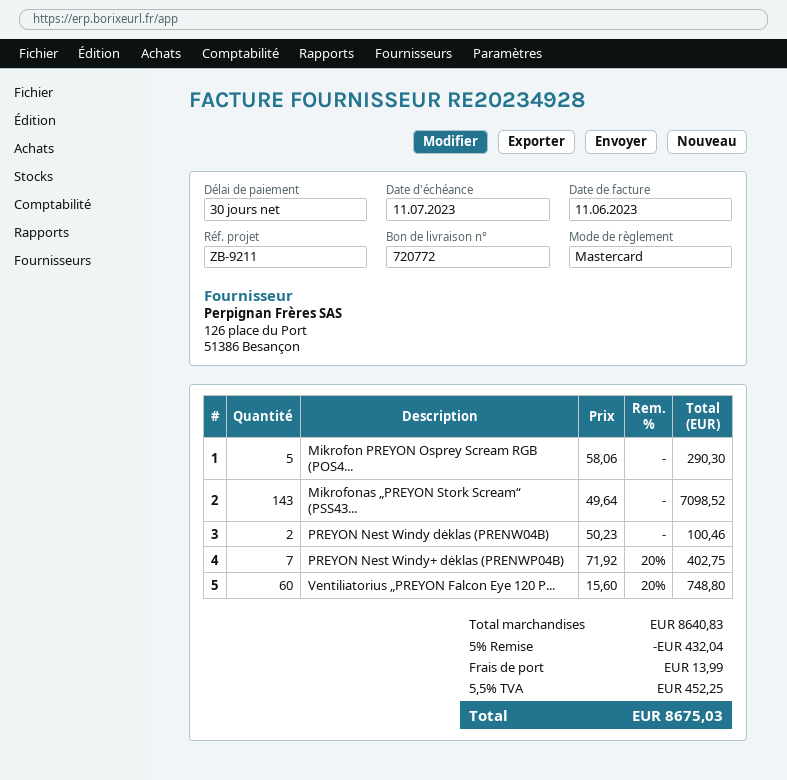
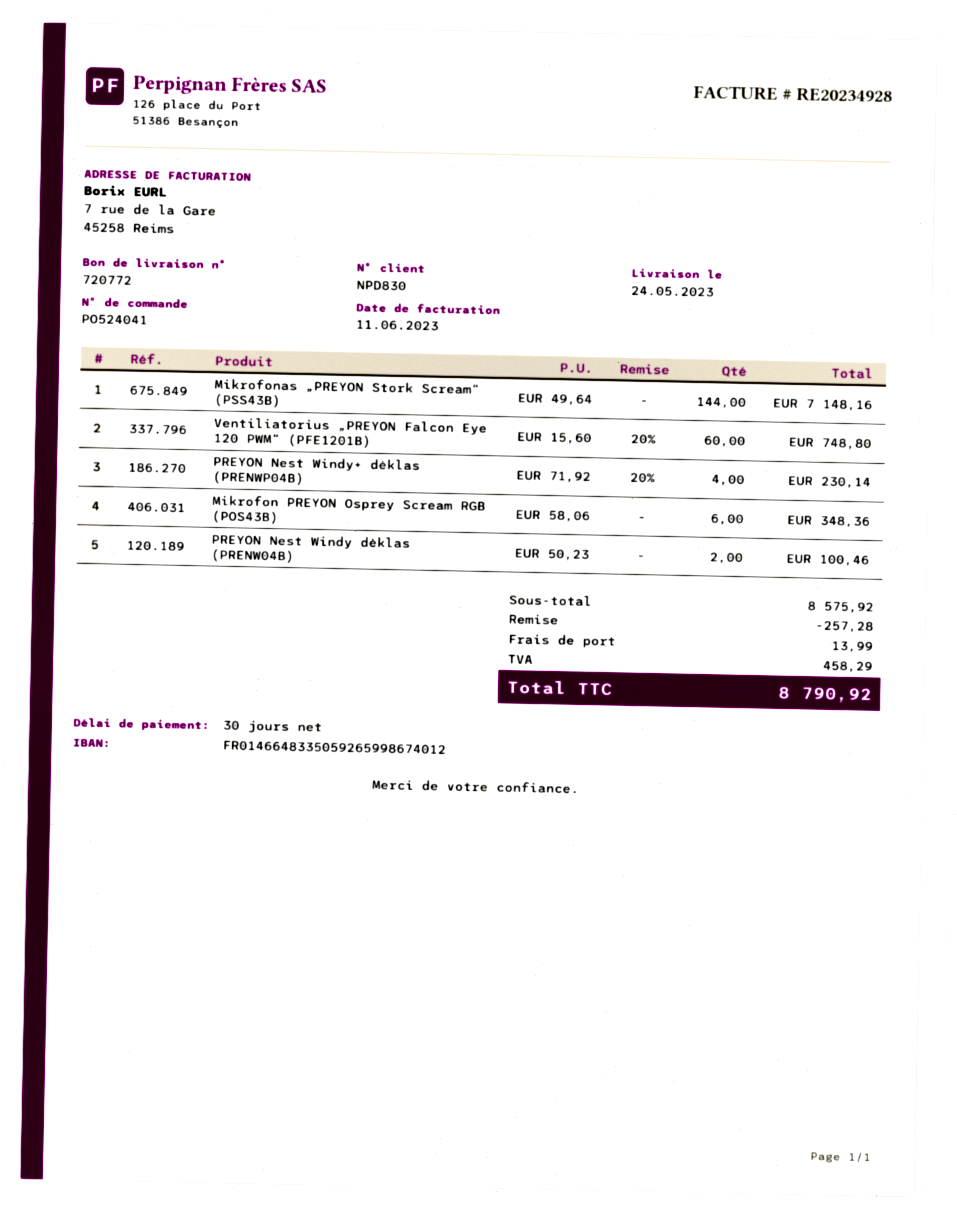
Mikrofon PREYON Osprey Scream RGB (POS4...: 5 x 58.06 = 290.30 -> 6 x 58.06 = 348.36
Mikrofonas „PREYON Stork Scream“ (PSS43...: 143 x 49.64 = 7098.52 -> 144 x 49.64 = 7148.16
PREYON Nest Windy+ dėklas (PRENWP04B): 7 x 71.92 - 20% = 402.75 -> 4 x 71.92 - 20% = 230.14
subtotal: 8640.83 -> 8575.92
discount: 432.04 -> 257.28
tax: 452.25 -> 458.29
total: 8675.03 -> 8790.92

